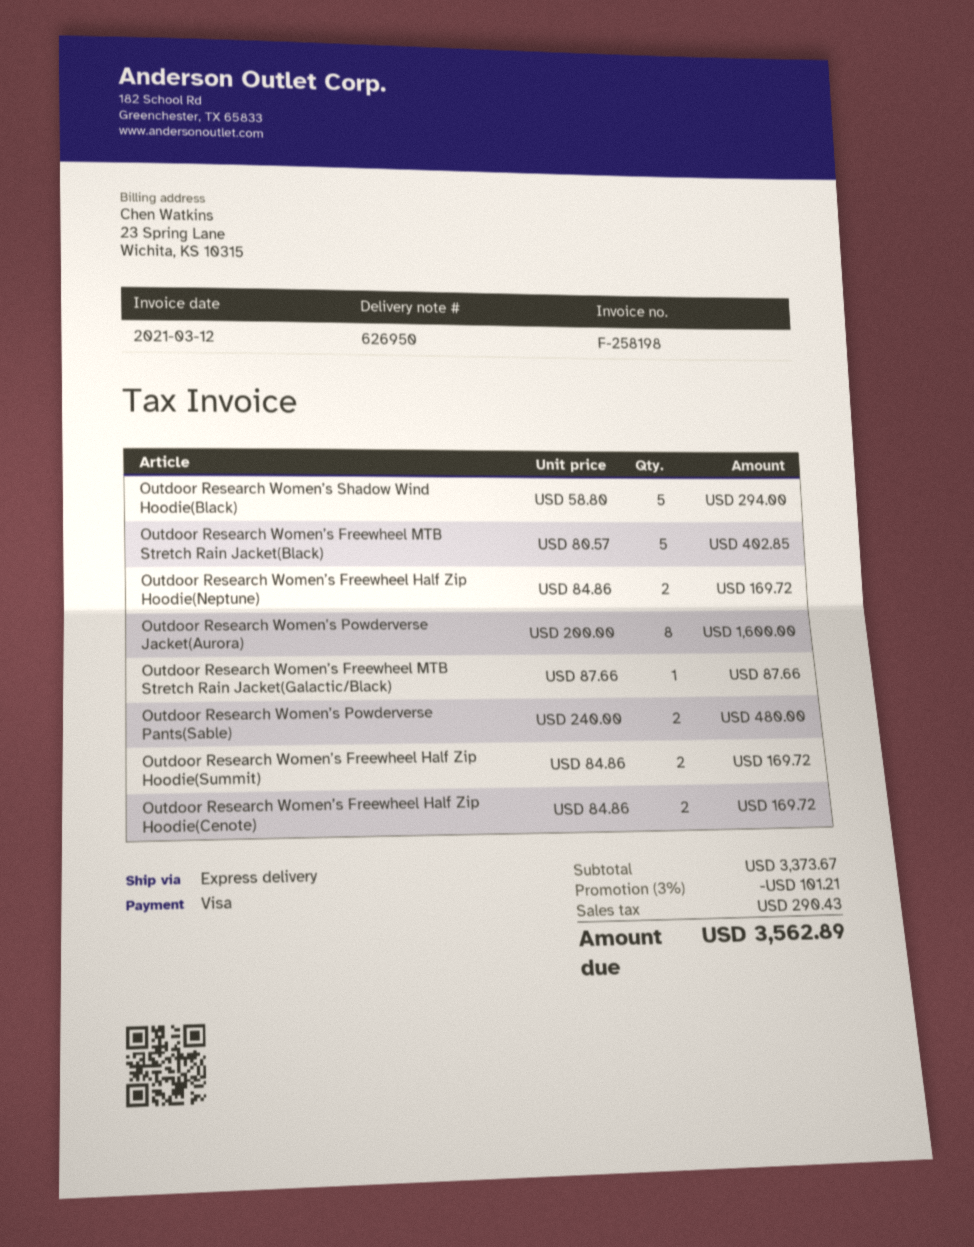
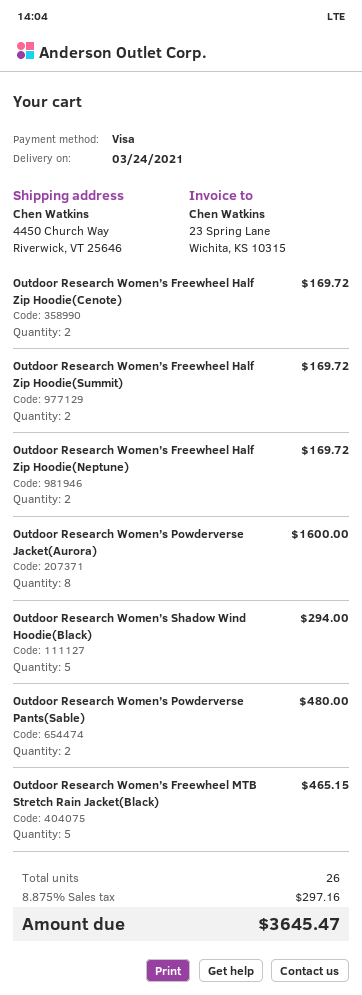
Outdoor Research Women’s Freewheel MTB Stretch Rain Jacket(Black): 5 for 402.85 -> 5 for 465.15
Outdoor Research Women’s Freewheel MTB Stretch Rain Jacket(Galactic/Black): 1 for 87.66 -> none
discount: 3% = 101.21 -> none
tax: 290.43 -> 297.16
total: 3562.89 -> 3645.47

